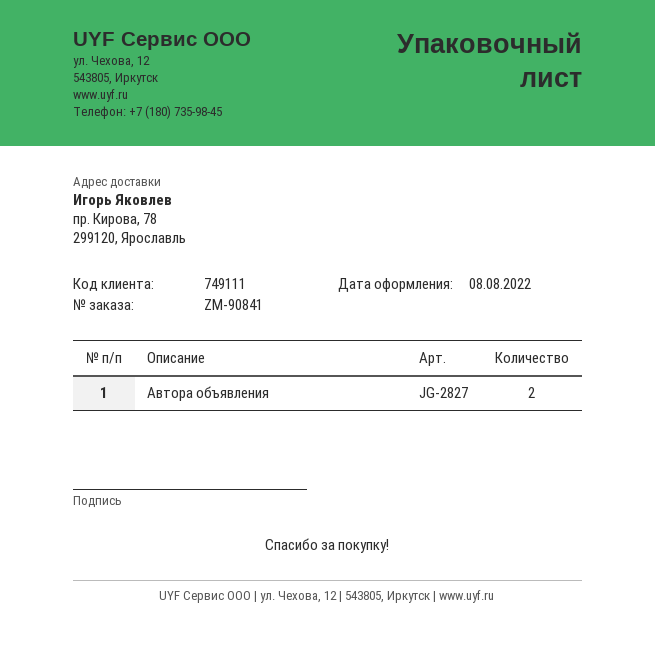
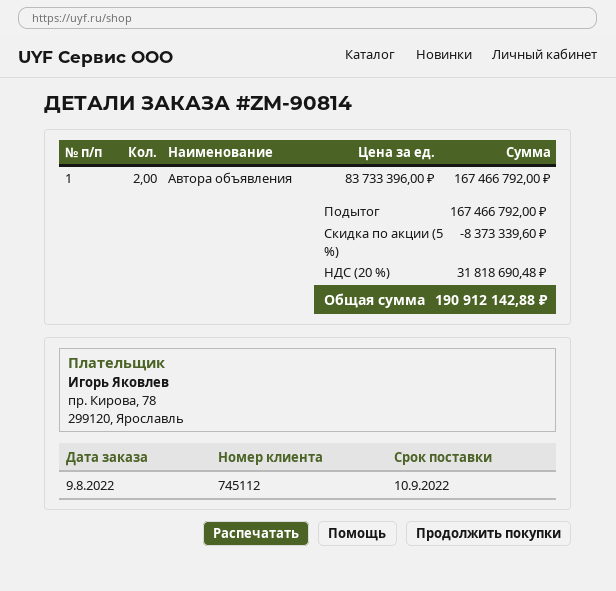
order number: ZM-90841 -> ZM-90814
order date: 2022-08-08 -> 2022-08-09
customer number: 749111 -> 745112

